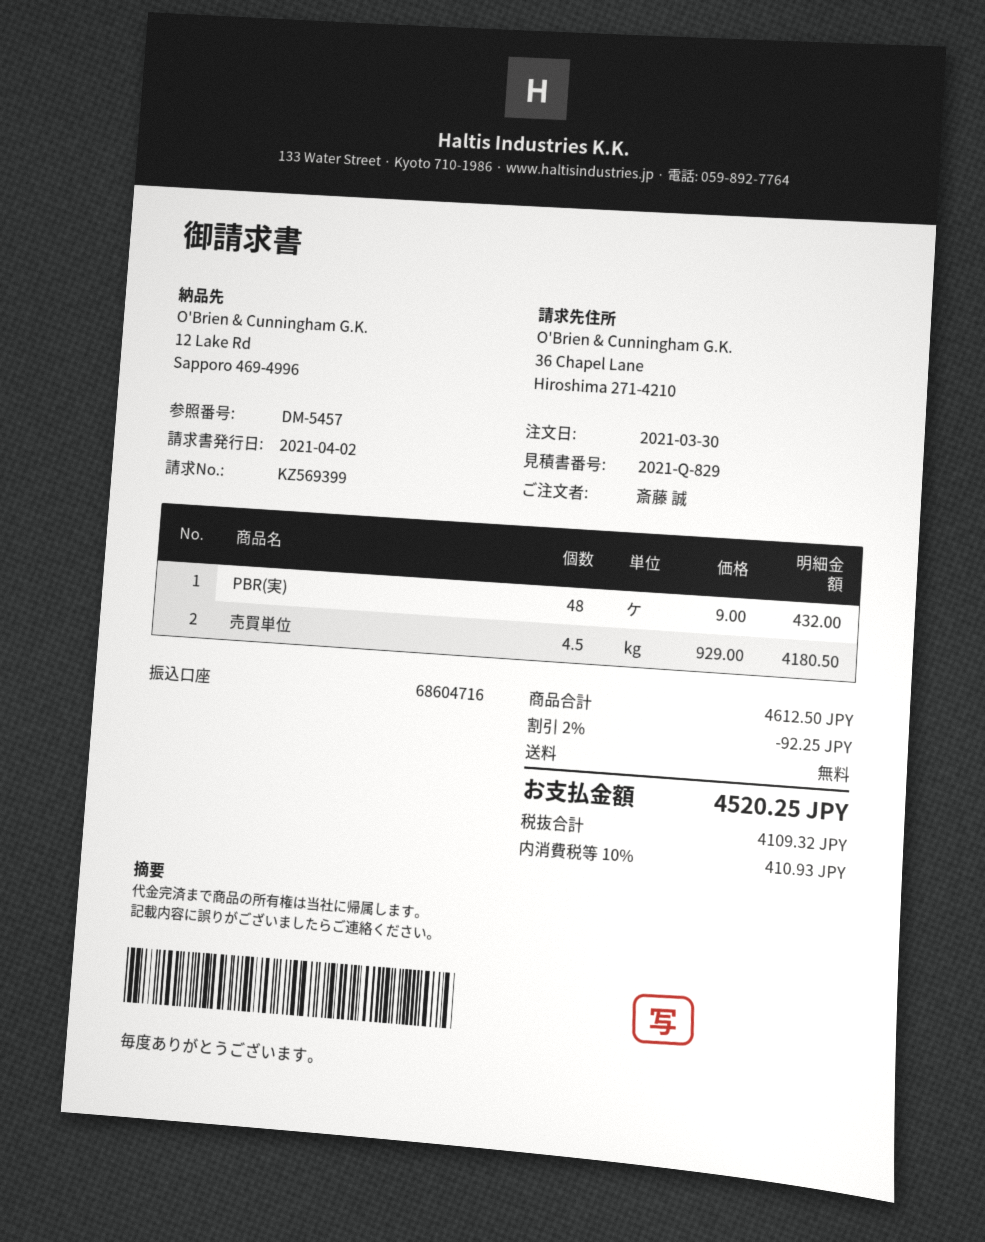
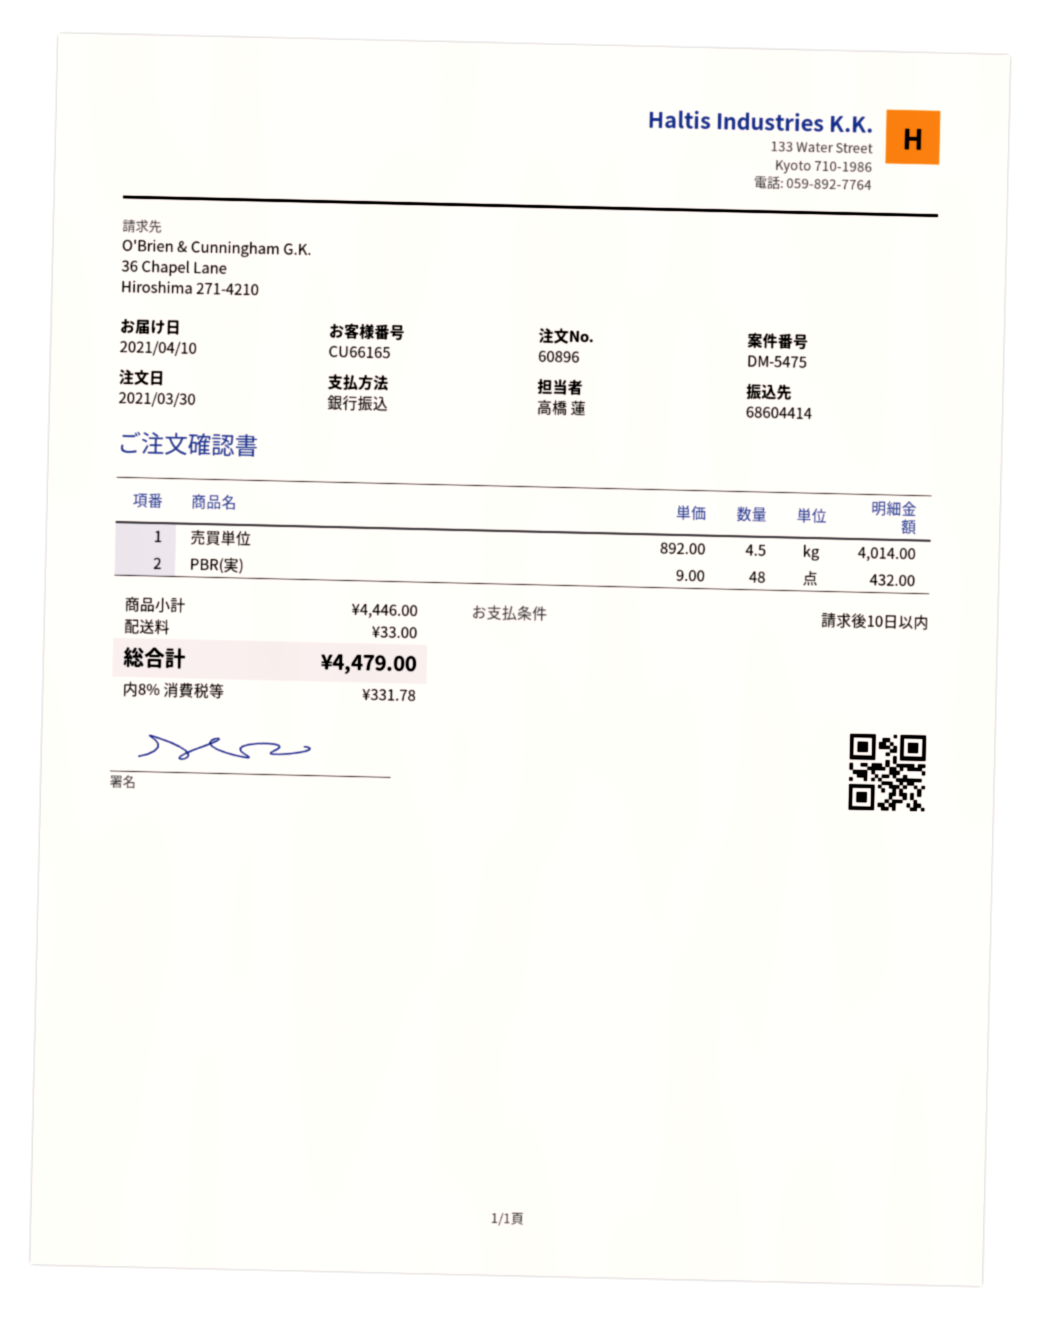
reference: DM-5457 -> DM-5475
bank account: 68604716 -> 68604414
売買単位: 4.5 x 929.00 = 4180.50 -> 4.5 x 892.00 = 4014.00
subtotal: 4612.50 -> 4446.00
discount: 2% = 92.25 -> none
shipping: 0.00 -> 33.00
tax: 10% = 410.93 -> 8% = 331.78
total: 4520.25 -> 4479.00

